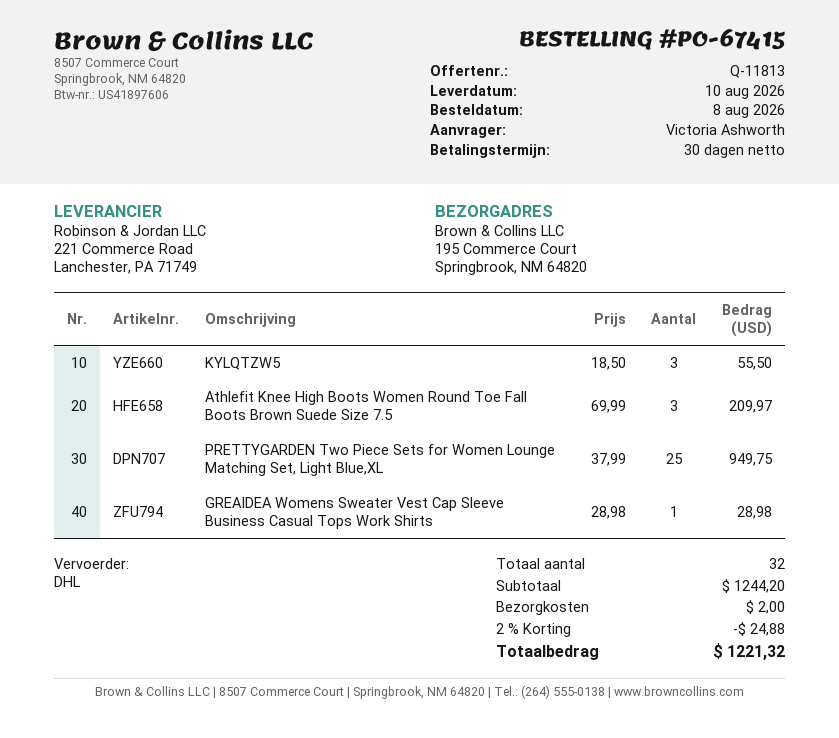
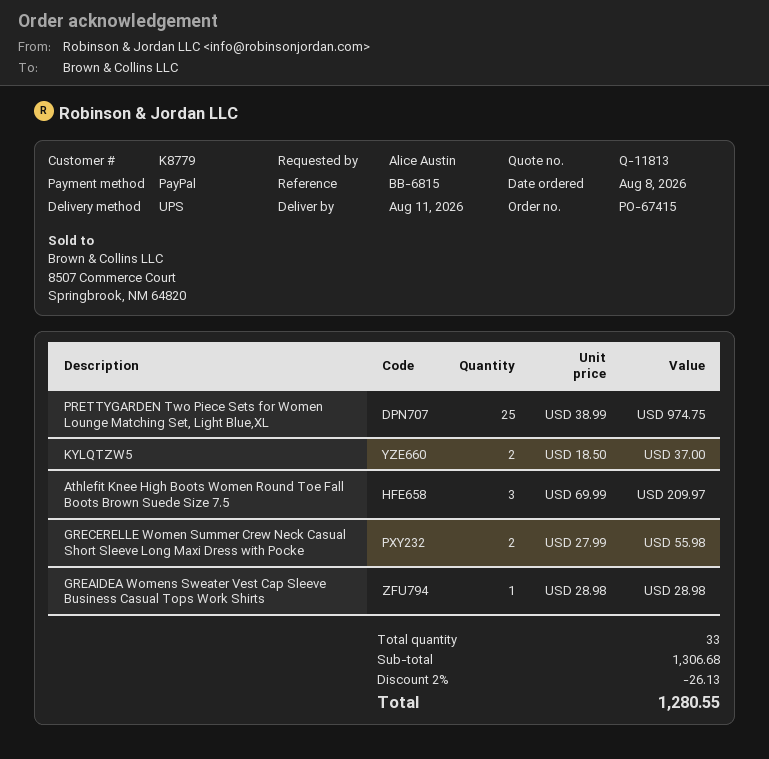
delivery date: 2026-08-10 -> 2026-08-11
ordered by: Victoria Ashworth -> Alice Austin
shipping method: DHL -> UPS
KYLQTZW5: 3 x 18.50 = 55.50 -> 2 x 18.50 = 37.00
PRETTYGARDEN Two Piece Sets for Women Lounge Matching Set, Light Blue,XL: 25 x 37.99 = 949.75 -> 25 x 38.99 = 974.75
GRECERELLE Women Summer Crew Neck Casual Short Sleeve Long Maxi Dress with Pocke: none -> 2 x 27.99 = 55.98
total quantity: 32 -> 33
subtotal: 1244.20 -> 1306.68
discount: 2% = 24.88 -> 2% = 26.13
shipping: 2.00 -> none
total: 1221.32 -> 1280.55

